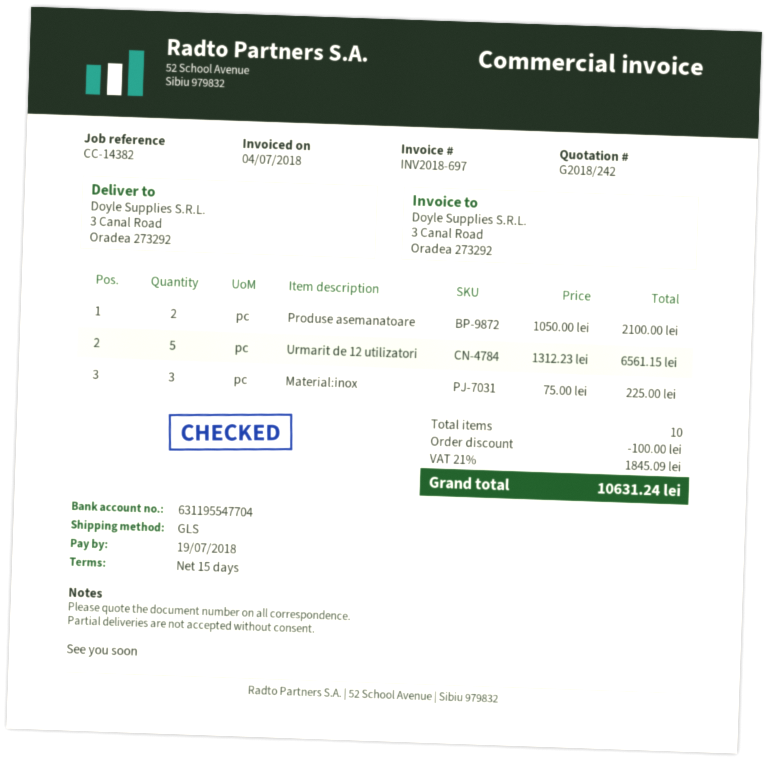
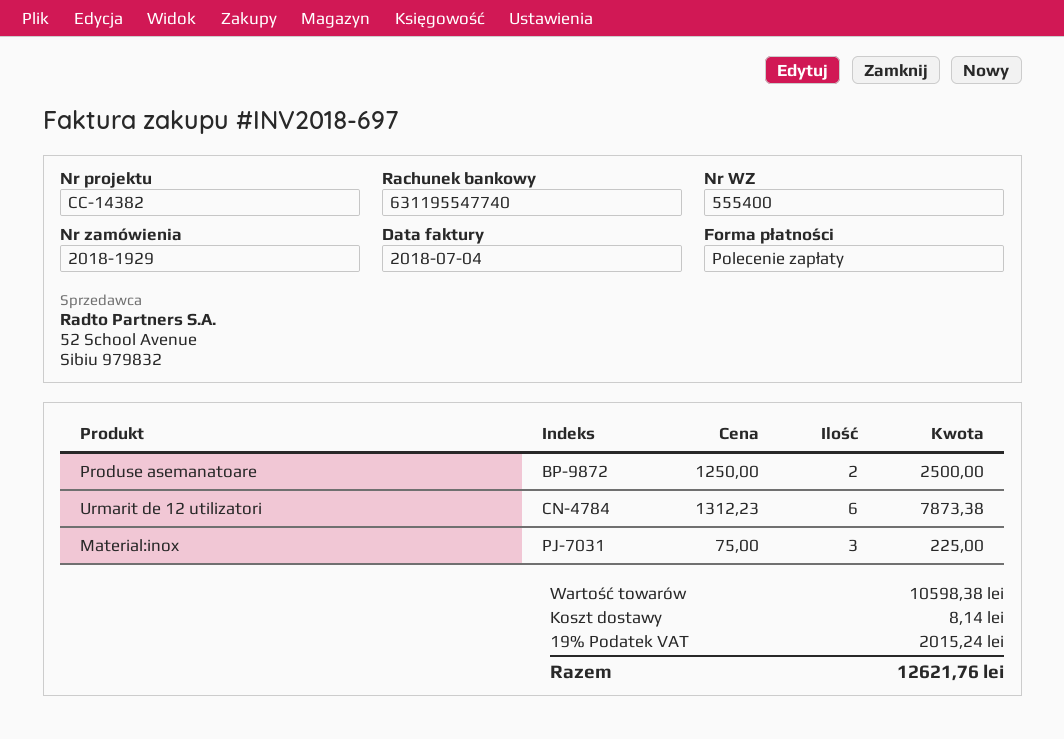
bank account: 631195547704 -> 631195547740
Produse asemanatoare: 2 x 1050.00 = 2100.00 -> 2 x 1250.00 = 2500.00
Urmarit de 12 utilizatori: 5 x 1312.23 = 6561.15 -> 6 x 1312.23 = 7873.38
discount: 100.00 -> none
shipping: none -> 8.14
tax: 21% = 1845.09 -> 19% = 2015.24
total: 10631.24 -> 12621.76

